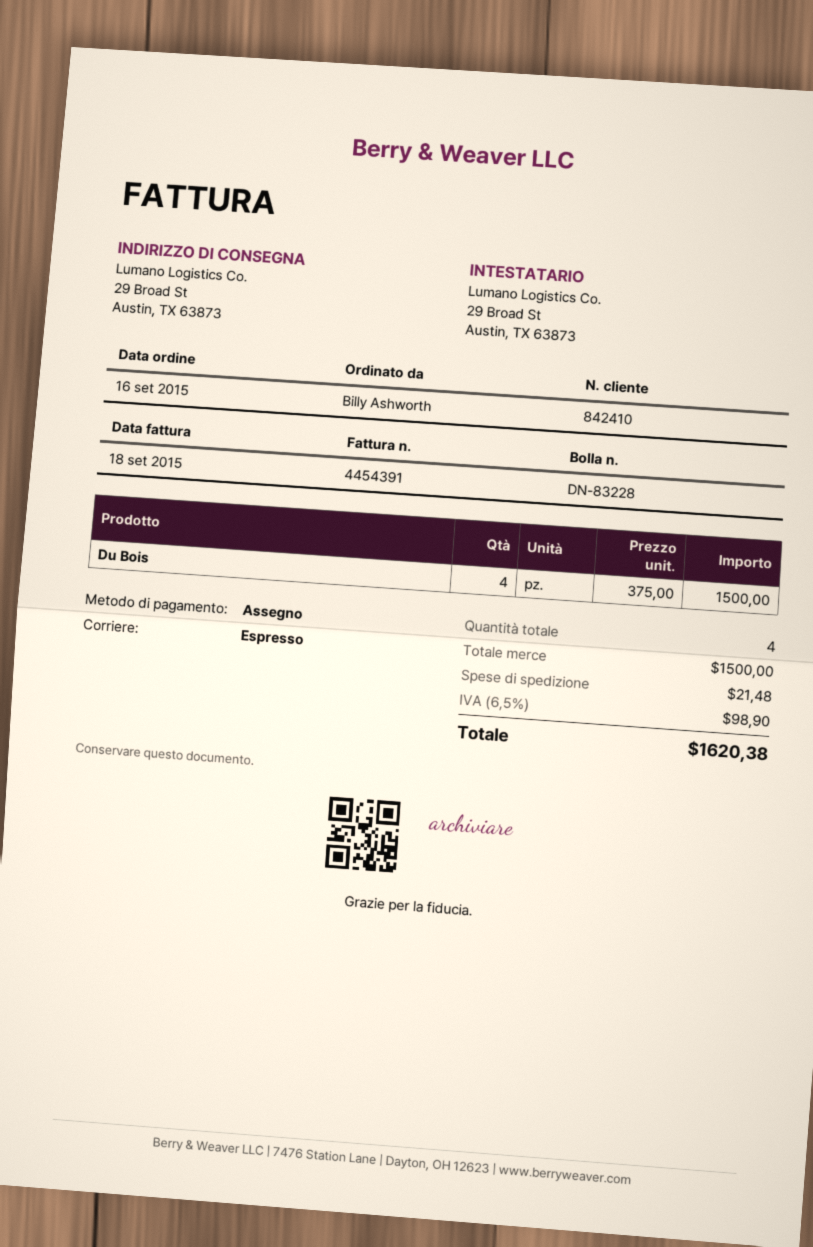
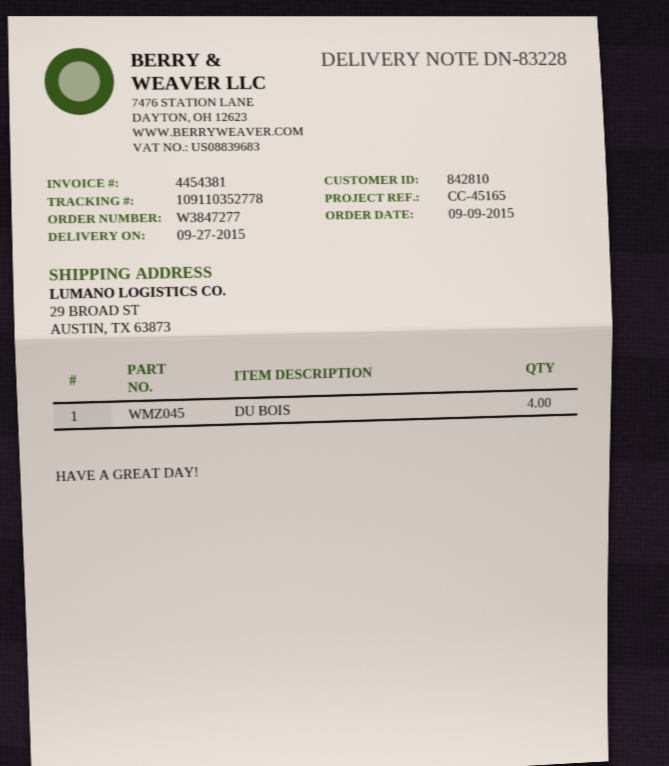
order date: 2015-09-16 -> 2015-09-09
invoice number: 4454391 -> 4454381
customer number: 842410 -> 842810

